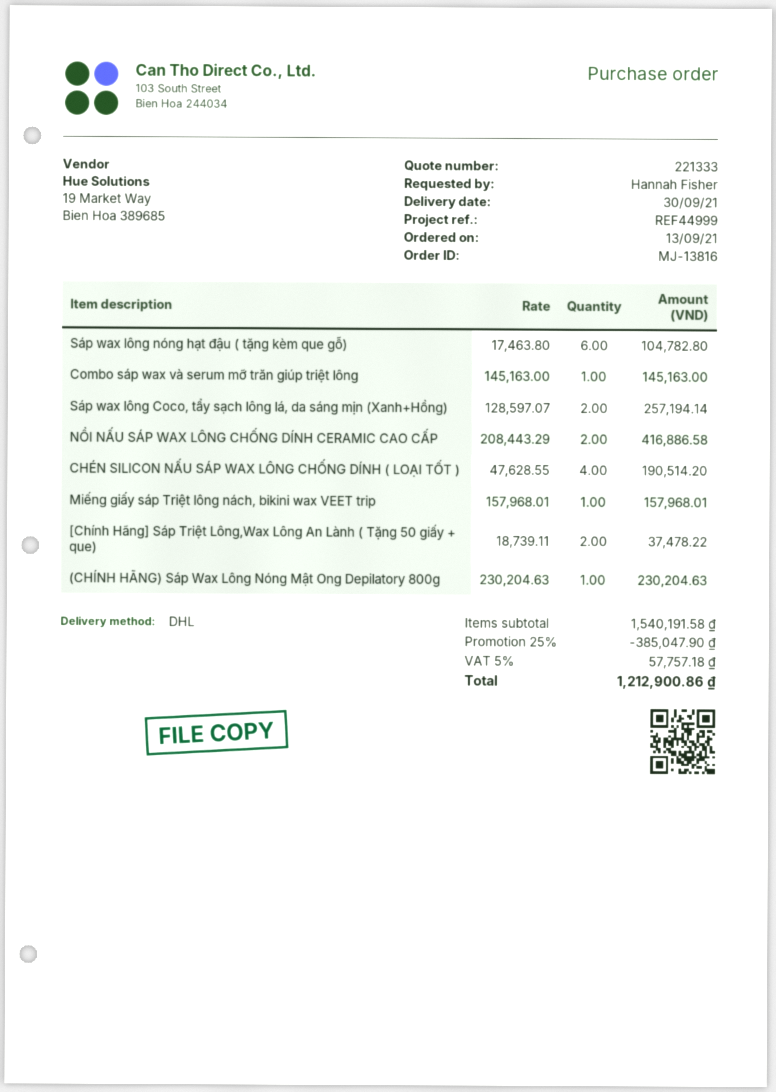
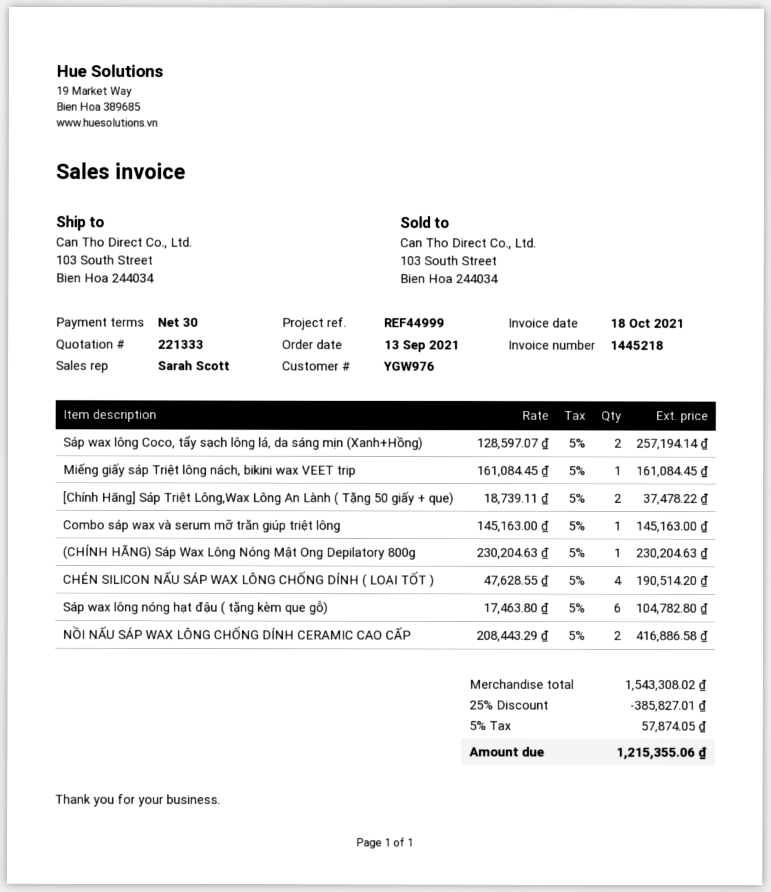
Miếng giấy sáp Triệt lông nách, bikini wax VEET trip: 1 x 157968.01 = 157968.01 -> 1 x 161084.45 = 161084.45
subtotal: 1540191.58 -> 1543308.02
discount: 25% = 385047.90 -> 25% = 385827.01
tax: 5% = 57757.18 -> 5% = 57874.05
total: 1212900.86 -> 1215355.06

